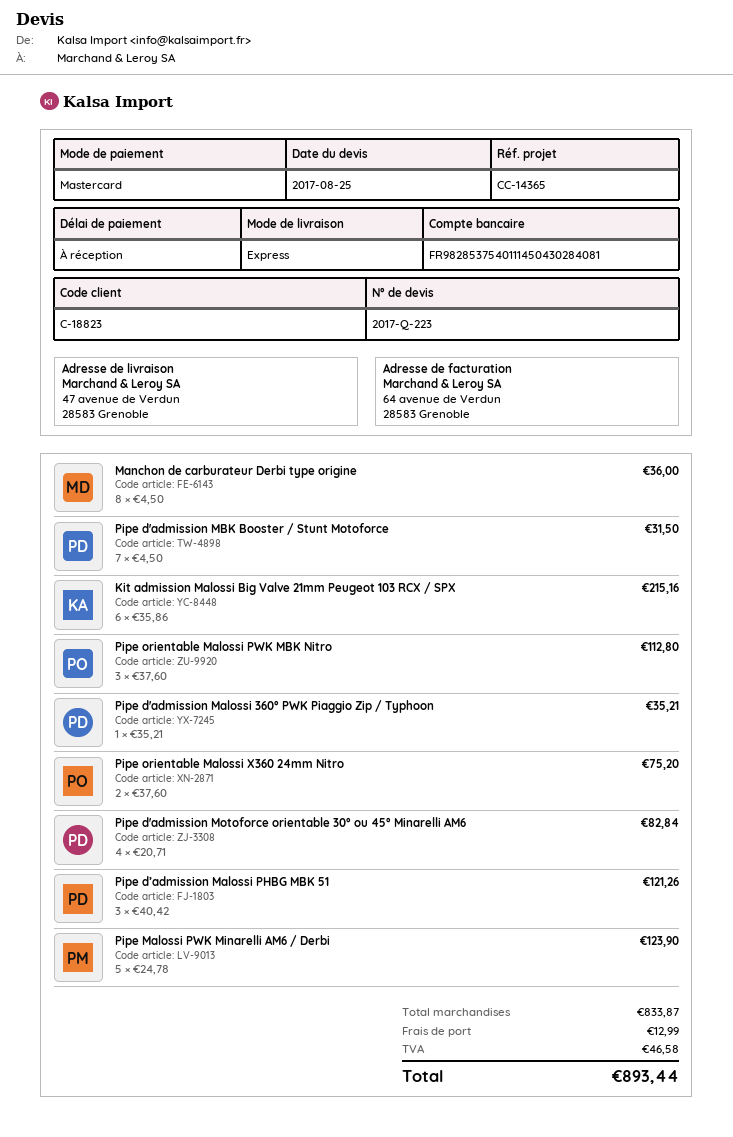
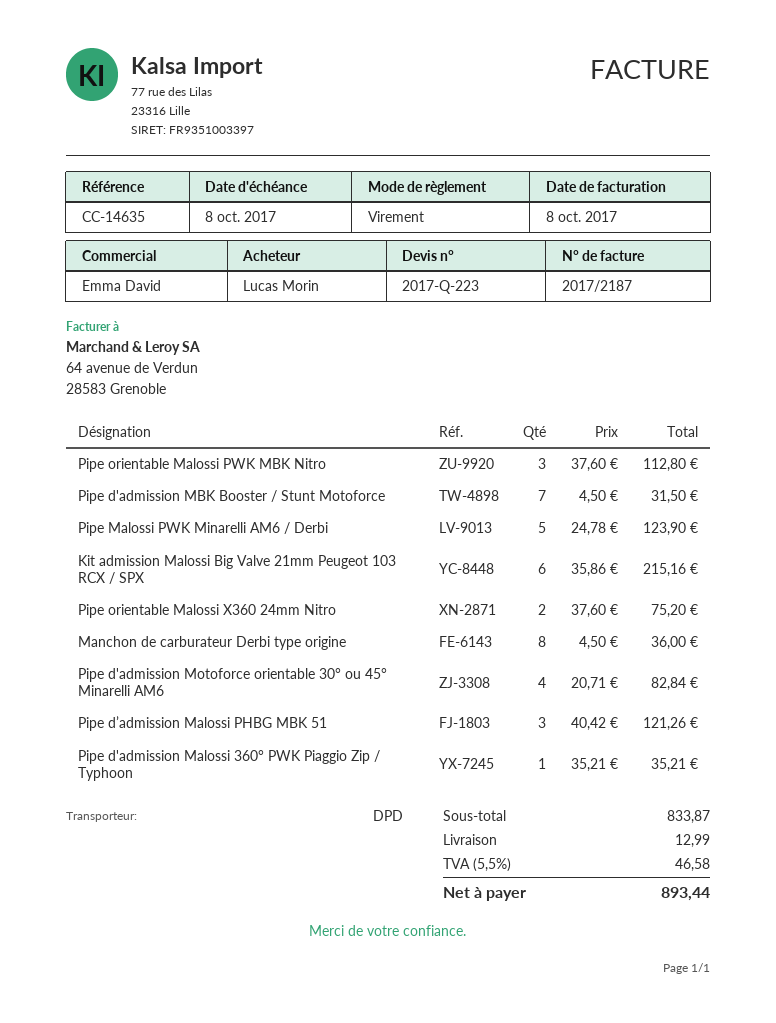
reference: CC-14365 -> CC-14635
payment method: Mastercard -> bank transfer
shipping method: express -> DPD

